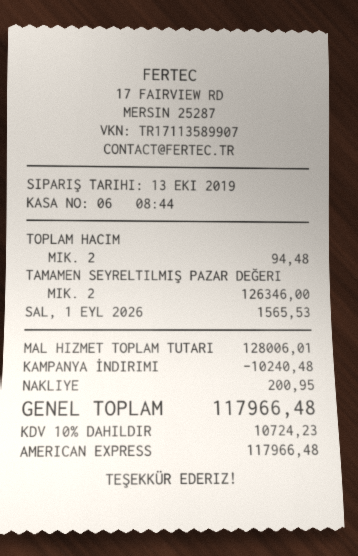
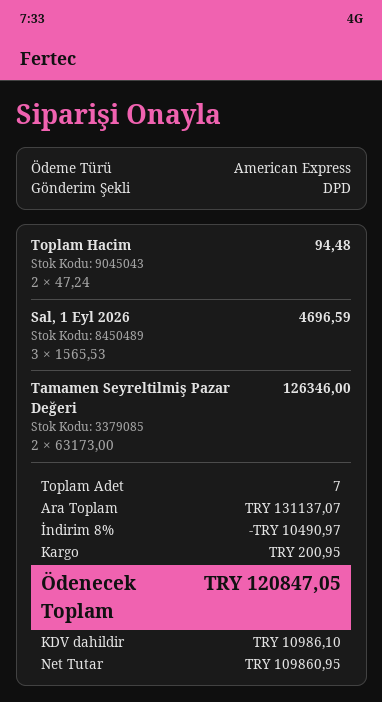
SAL, 1 EYL 2026: 1 for 1565.53 -> 3 for 4696.59
subtotal: 128006.01 -> 131137.07
discount: 10240.48 -> 10490.97
tax: 10724.23 -> 10986.10
total: 117966.48 -> 120847.05

